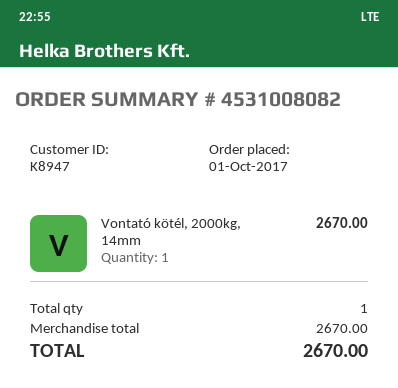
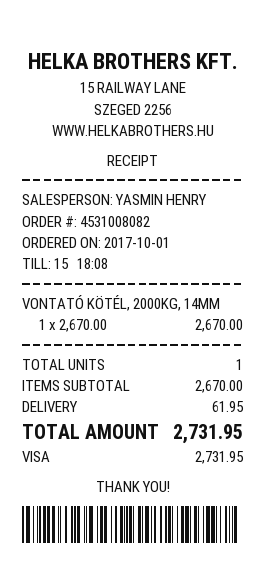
shipping: none -> 61.95
total: 2670.00 -> 2731.95

